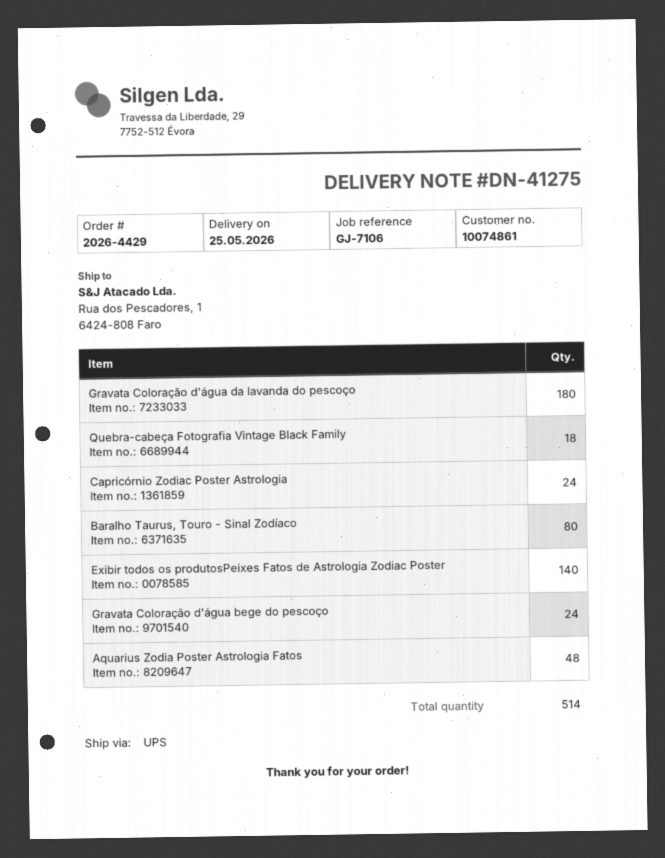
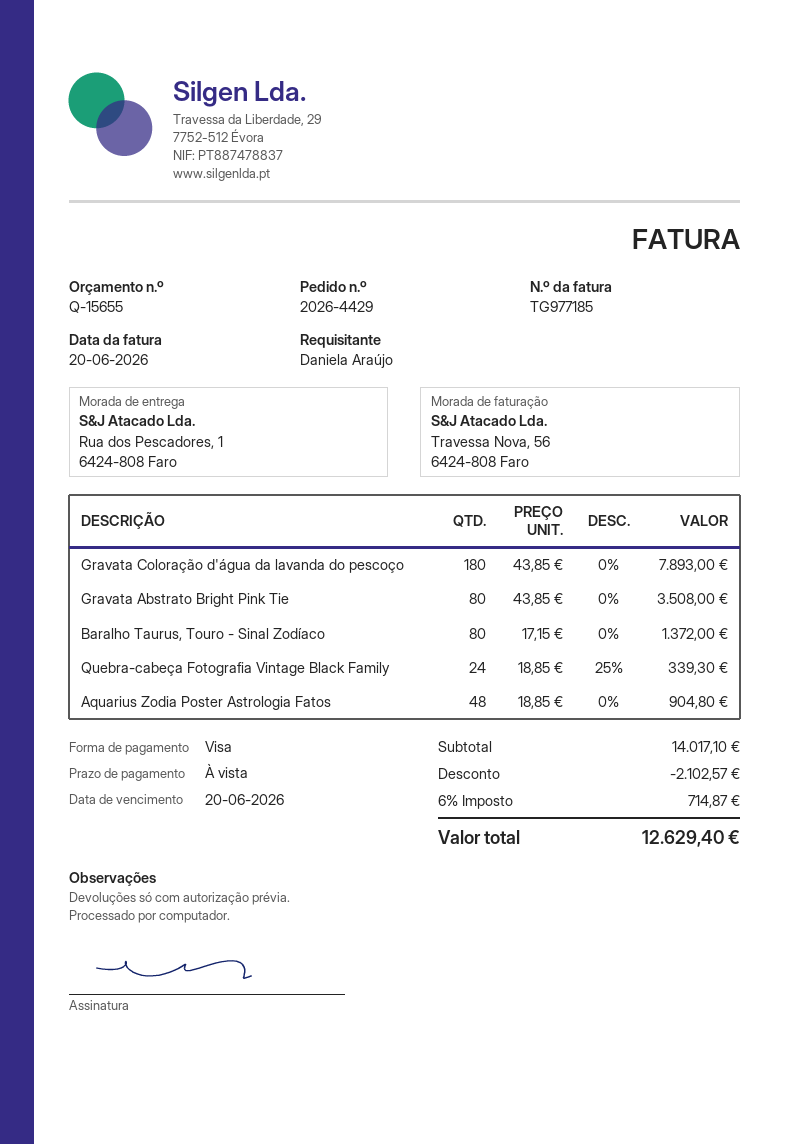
Quebra-cabeça Fotografia Vintage Black Family: 18 -> 24
Capricórnio Zodiac Poster Astrologia: 24 -> none
Exibir todos os produtosPeixes Fatos de Astrologia Zodiac Poster: 140 -> none
Gravata Coloração d'água bege do pescoço: 24 -> none
Gravata Abstrato Bright Pink Tie: none -> 80

